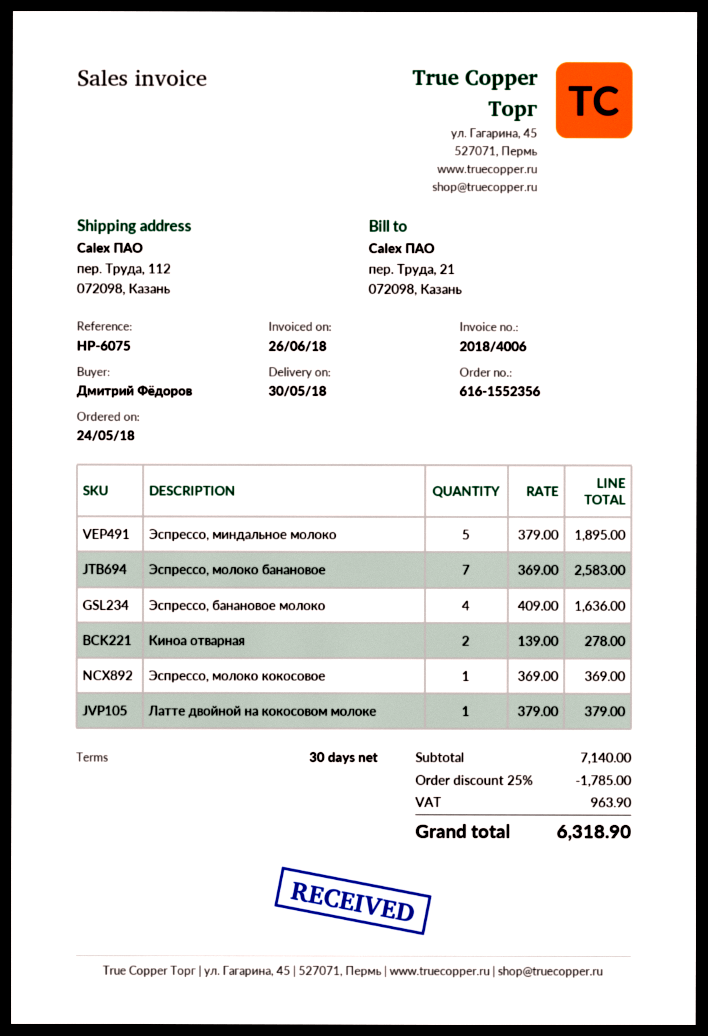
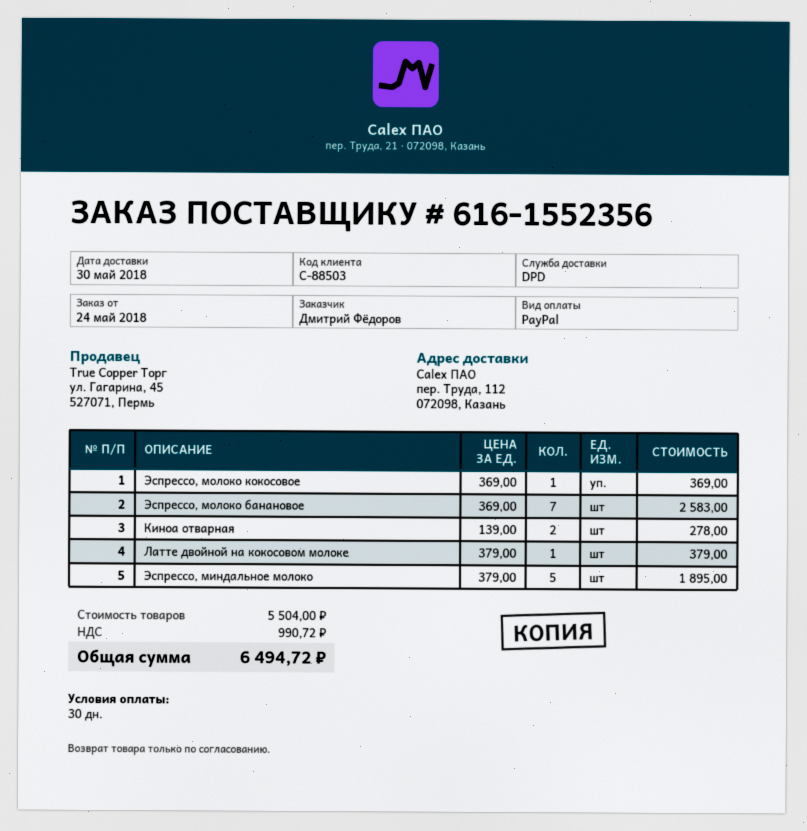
Эспрессо, банановое молоко: 4 x 409.00 = 1636.00 -> none
subtotal: 7140.00 -> 5504.00
discount: 25% = 1785.00 -> none
tax: 963.90 -> 990.72
total: 6318.90 -> 6494.72

